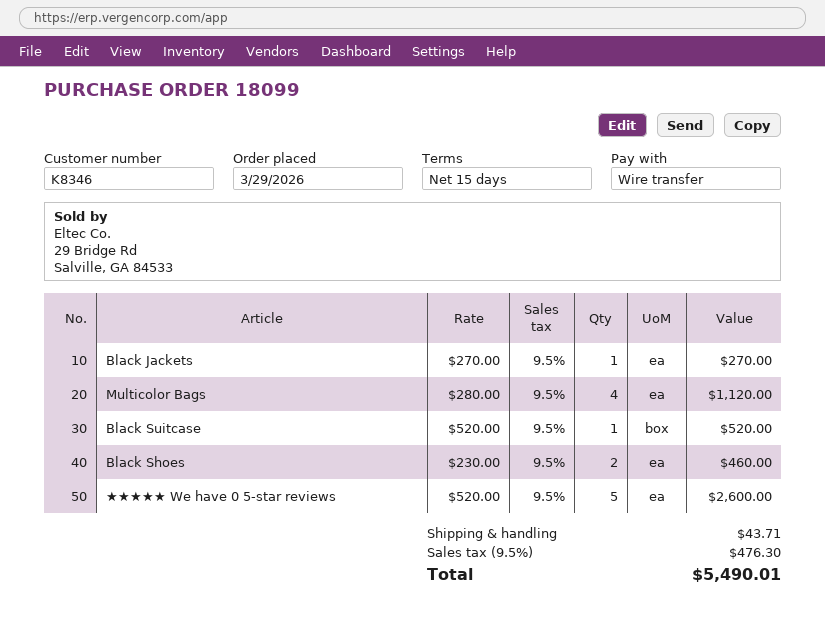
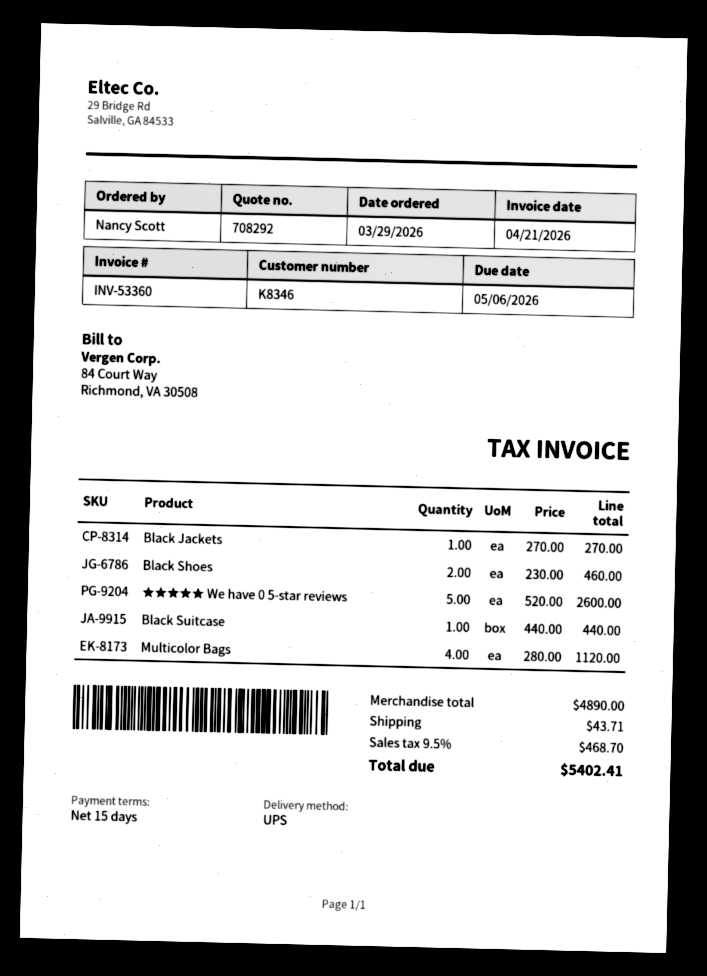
Black Suitcase: 1 x 520.00 = 520.00 -> 1 x 440.00 = 440.00
tax: 9.5% = 476.30 -> 9.5% = 468.70
total: 5490.01 -> 5402.41

